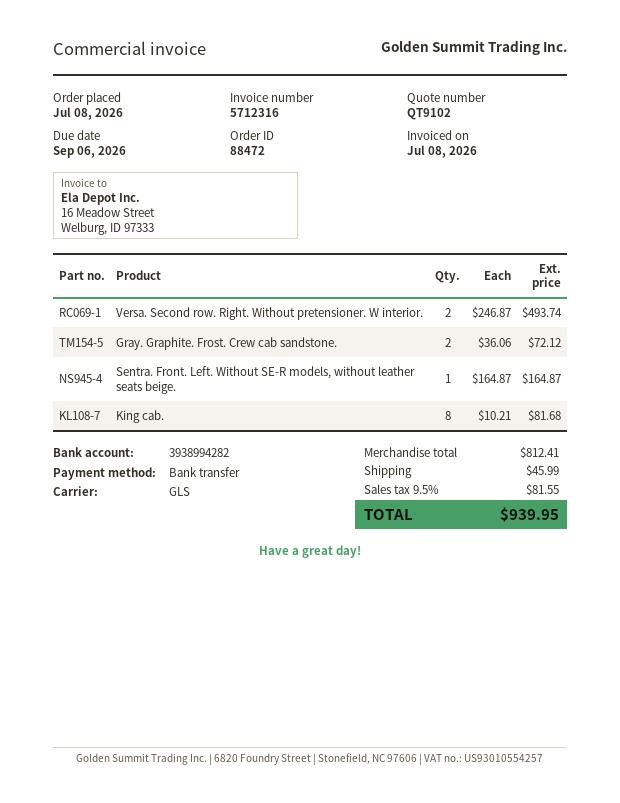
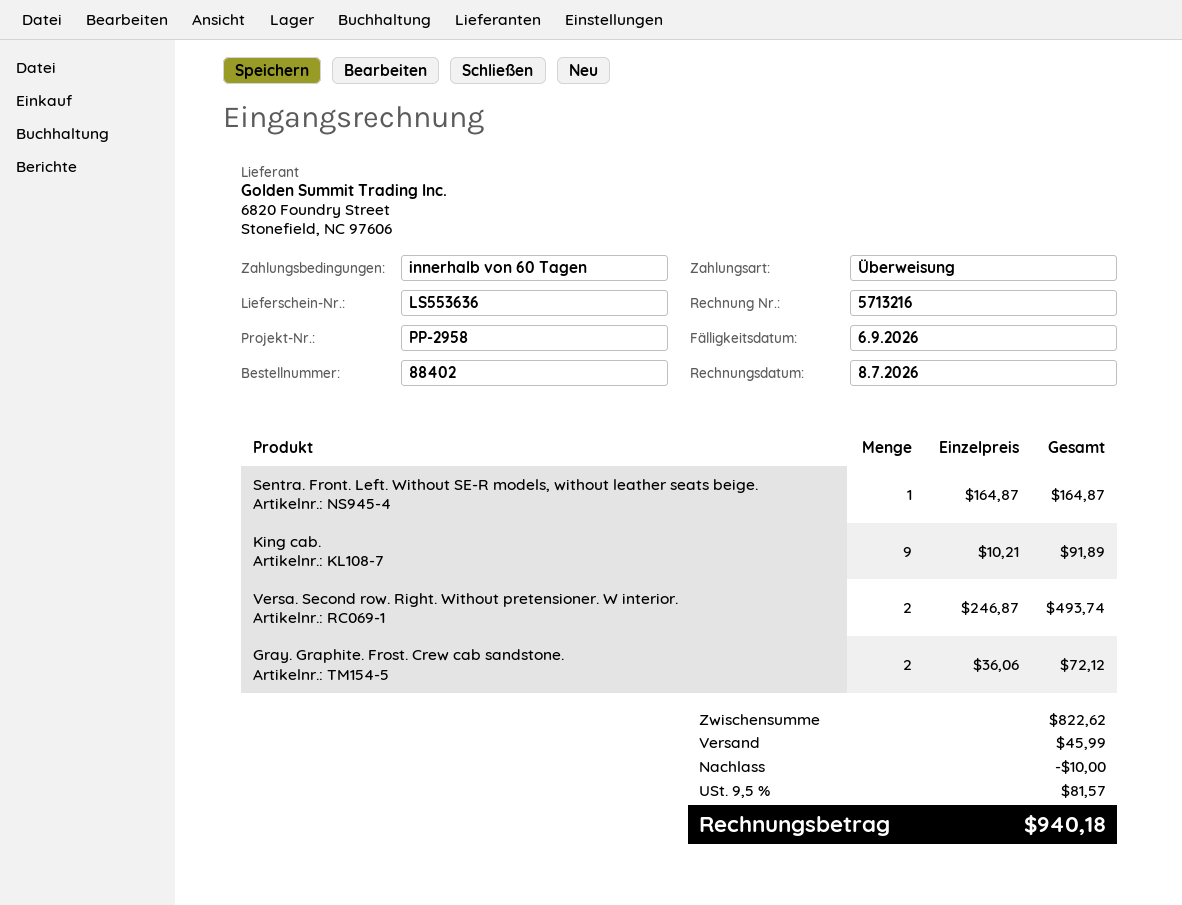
order number: 88472 -> 88402
invoice number: 5712316 -> 5713216
King cab.: 8 x 10.21 = 81.68 -> 9 x 10.21 = 91.89
subtotal: 812.41 -> 822.62
discount: none -> 10.00
tax: 9.5% = 81.55 -> 9.5% = 81.57
total: 939.95 -> 940.18

